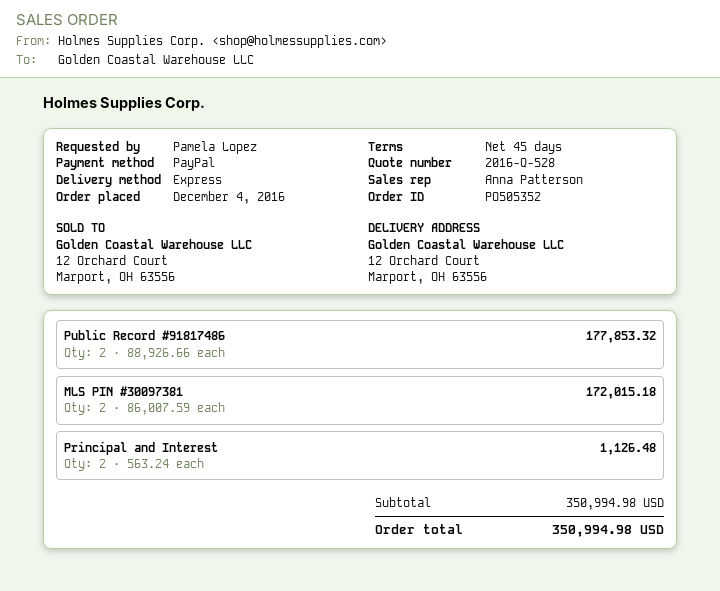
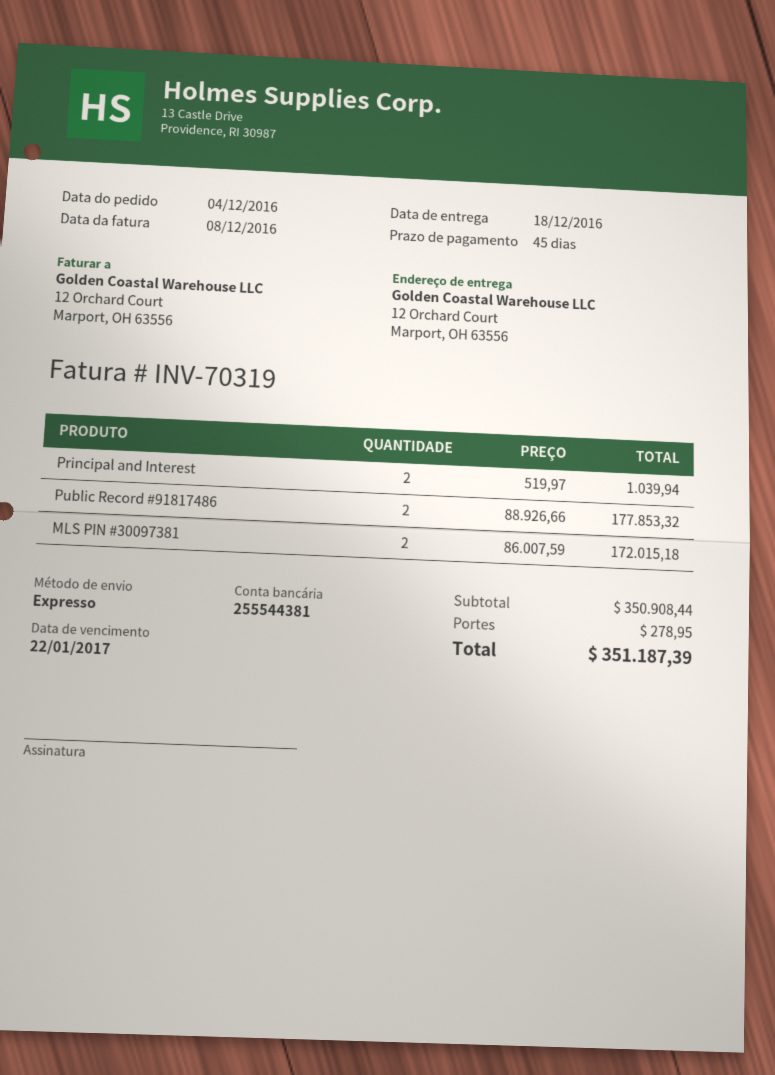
Principal and Interest: 2 x 563.24 = 1126.48 -> 2 x 519.97 = 1039.94
subtotal: 350994.98 -> 350908.44
shipping: none -> 278.95
total: 350994.98 -> 351187.39

